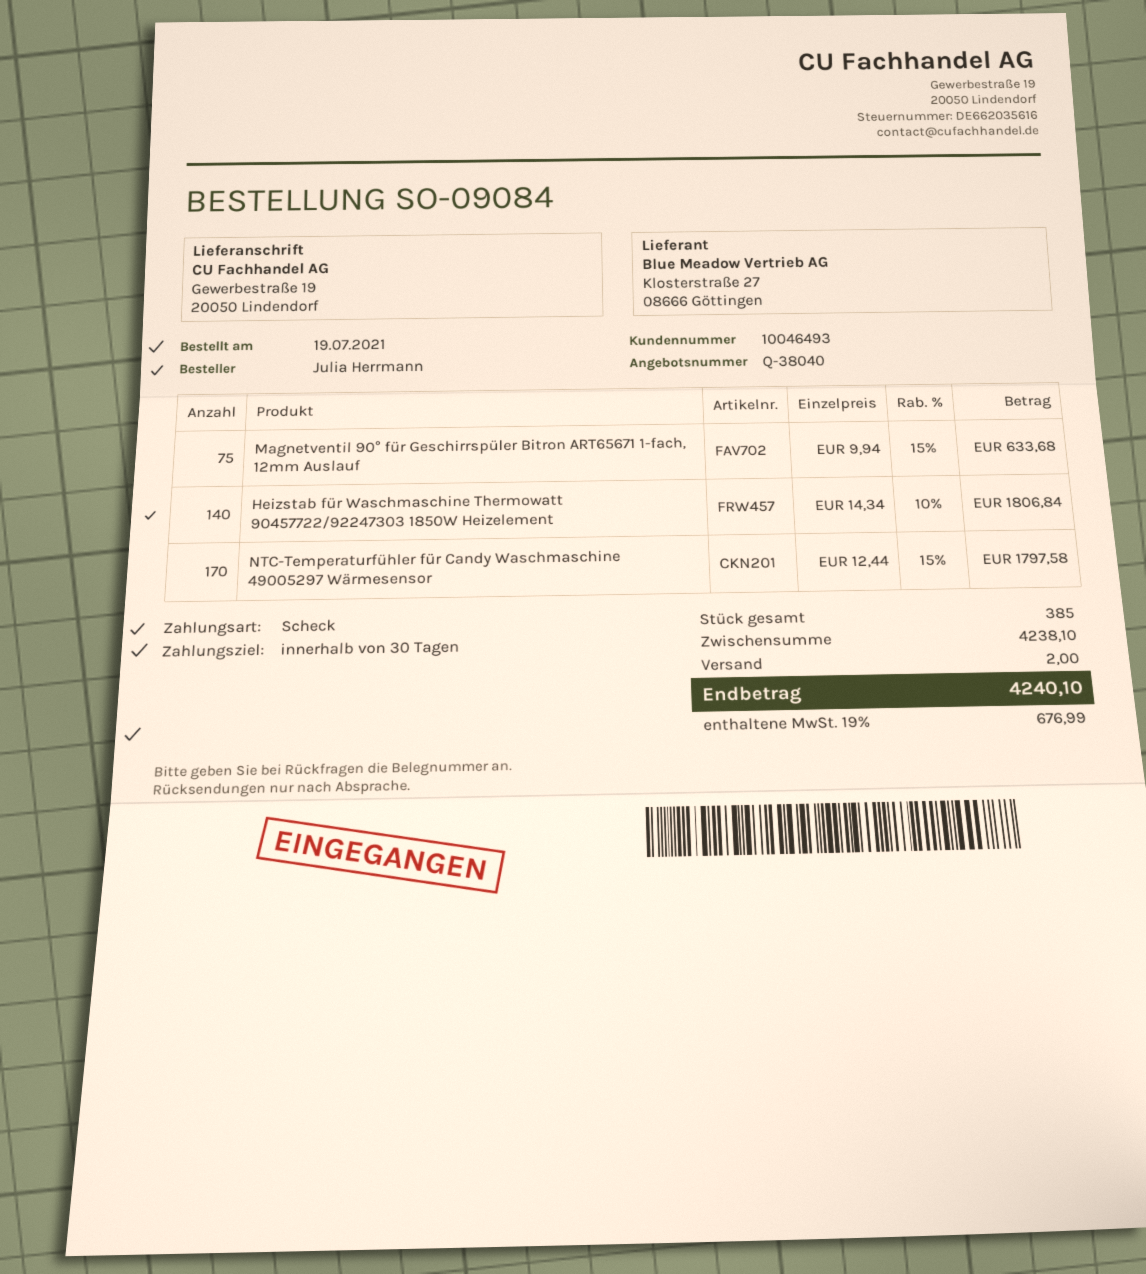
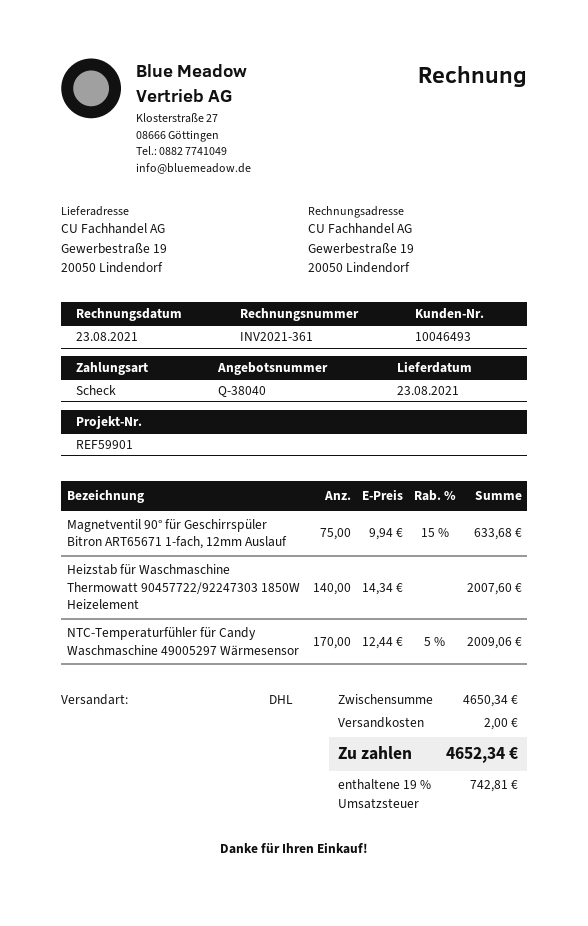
Heizstab für Waschmaschine Thermowatt 90457722/92247303 1850W Heizelement: 140 x 14.34 - 10% = 1806.84 -> 140 x 14.34 = 2007.60
NTC-Temperaturfühler für Candy Waschmaschine 49005297 Wärmesensor: 170 x 12.44 - 15% = 1797.58 -> 170 x 12.44 - 5% = 2009.06
subtotal: 4238.10 -> 4650.34
tax: 19% = 676.99 -> 19% = 742.81
total: 4240.10 -> 4652.34

